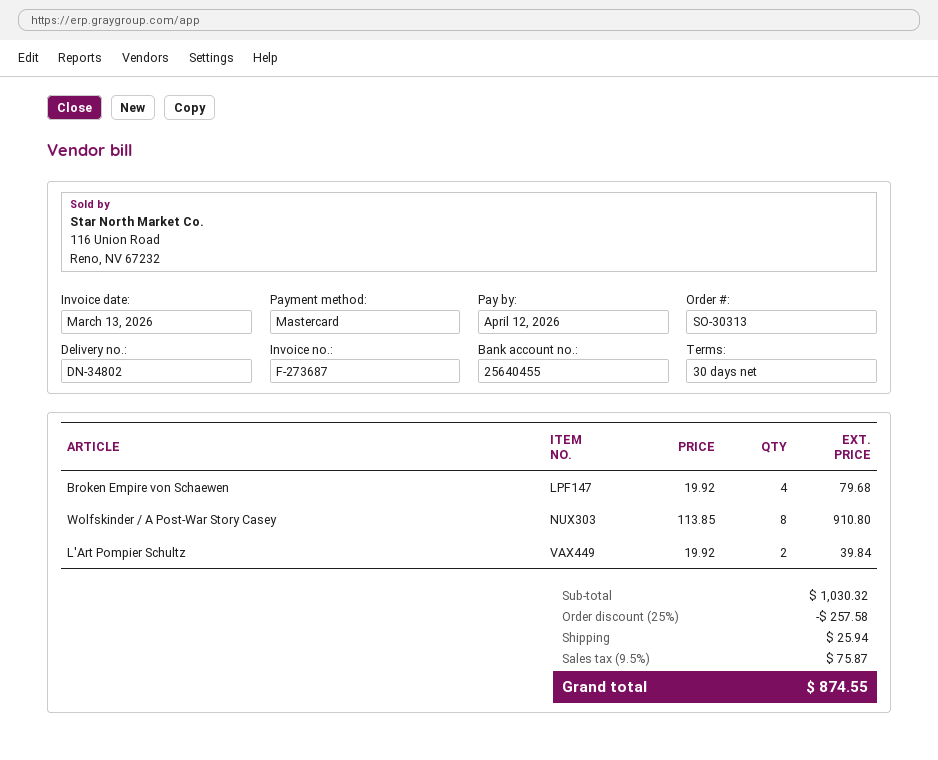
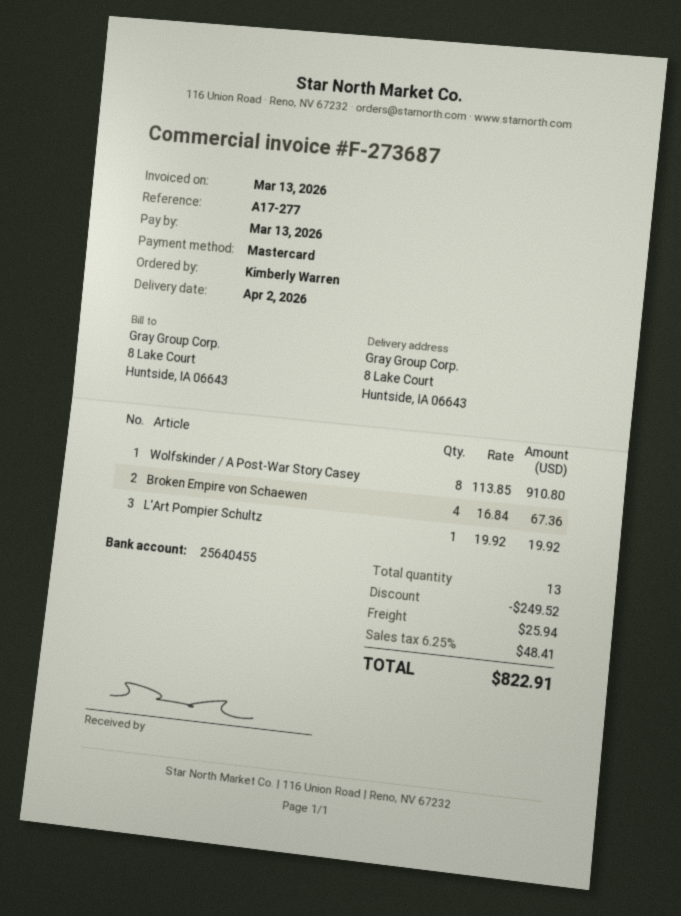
due date: 2026-04-12 -> 2026-03-13
Broken Empire von Schaewen: 4 x 19.92 = 79.68 -> 4 x 16.84 = 67.36
L'Art Pompier Schultz: 2 x 19.92 = 39.84 -> 1 x 19.92 = 19.92
discount: 257.58 -> 249.52
tax: 9.5% = 75.87 -> 6.25% = 48.41
total: 874.55 -> 822.91

